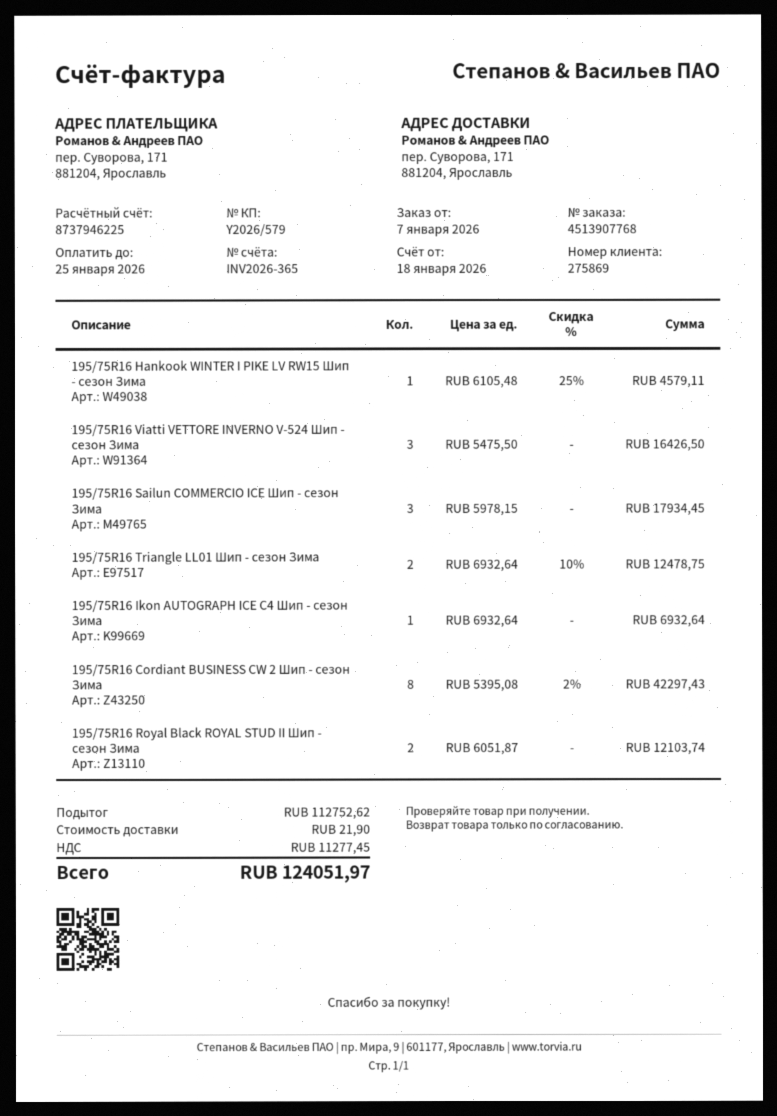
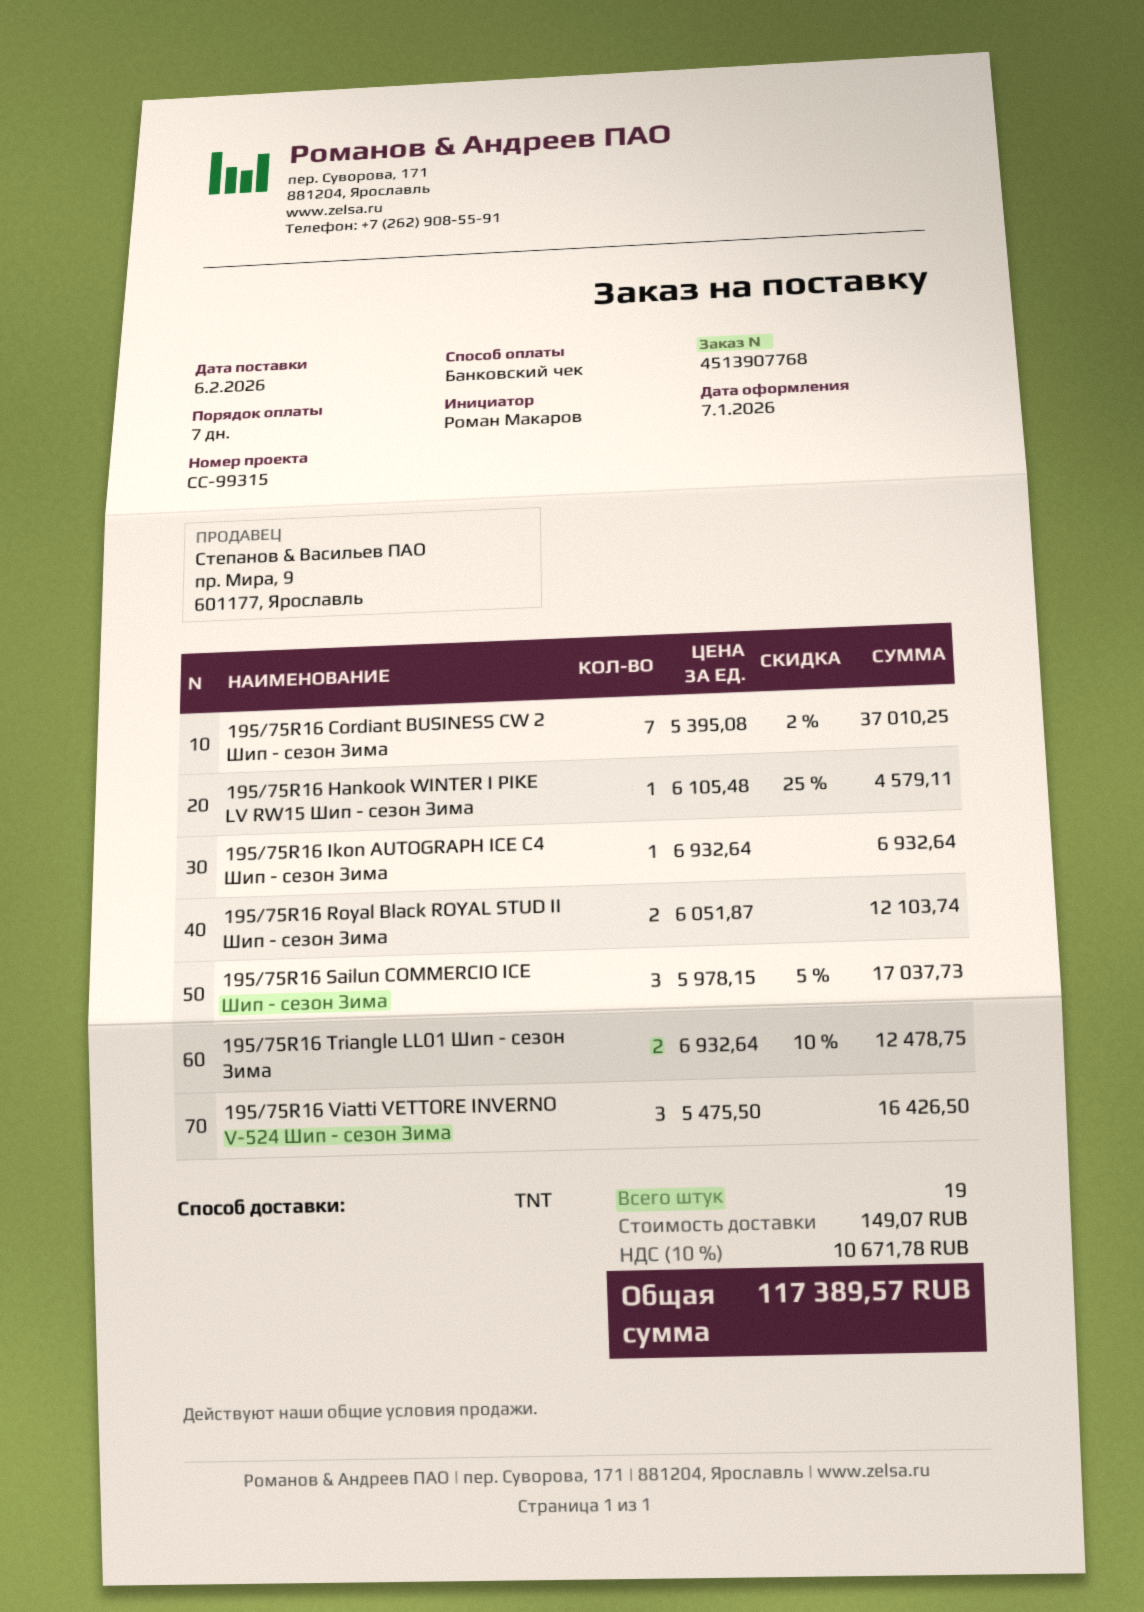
195/75R16 Sailun COMMERCIO ICE Шип - сезон Зима: 3 x 5978.15 = 17934.45 -> 3 x 5978.15 - 5% = 17037.73
195/75R16 Cordiant BUSINESS CW 2 Шип - сезон Зима: 8 x 5395.08 - 2% = 42297.43 -> 7 x 5395.08 - 2% = 37010.25
shipping: 21.90 -> 149.07
tax: 11277.45 -> 10671.78
total: 124051.97 -> 117389.57

